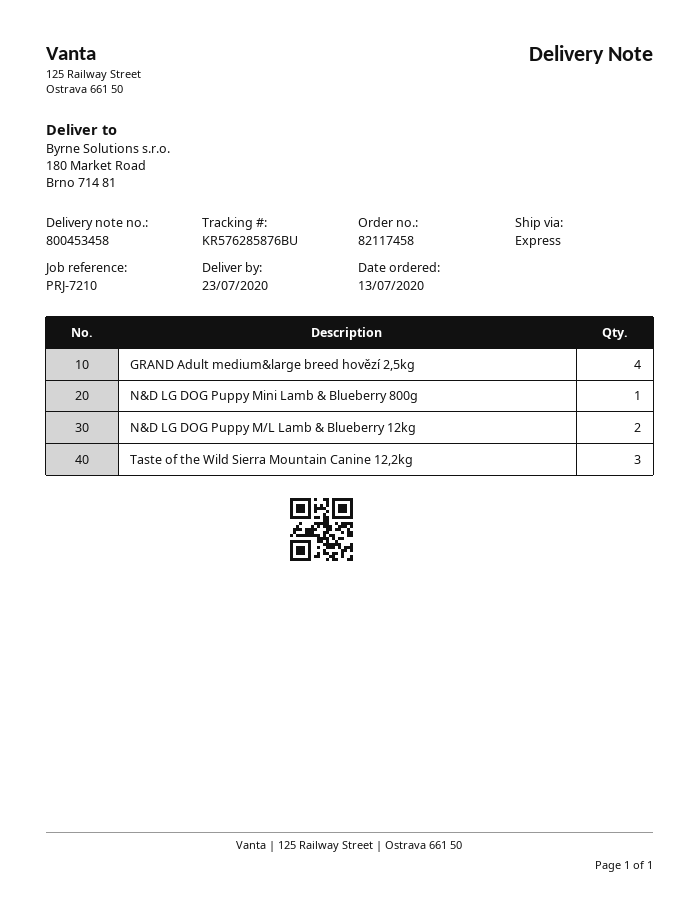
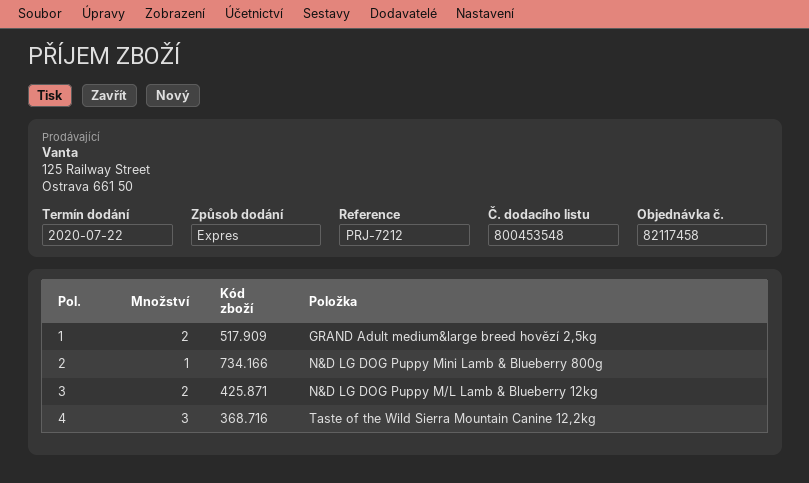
delivery note number: 800453458 -> 800453548
delivery date: 2020-07-23 -> 2020-07-22
reference: PRJ-7210 -> PRJ-7212
GRAND Adult medium&large breed hovězí 2,5kg: 4 -> 2

